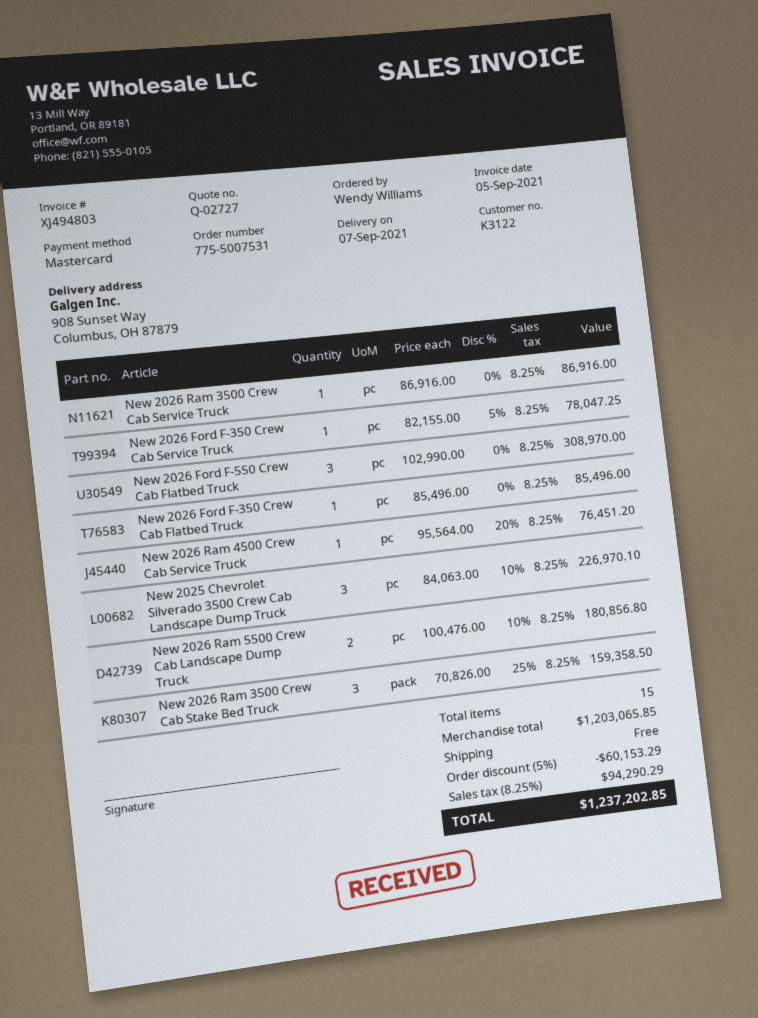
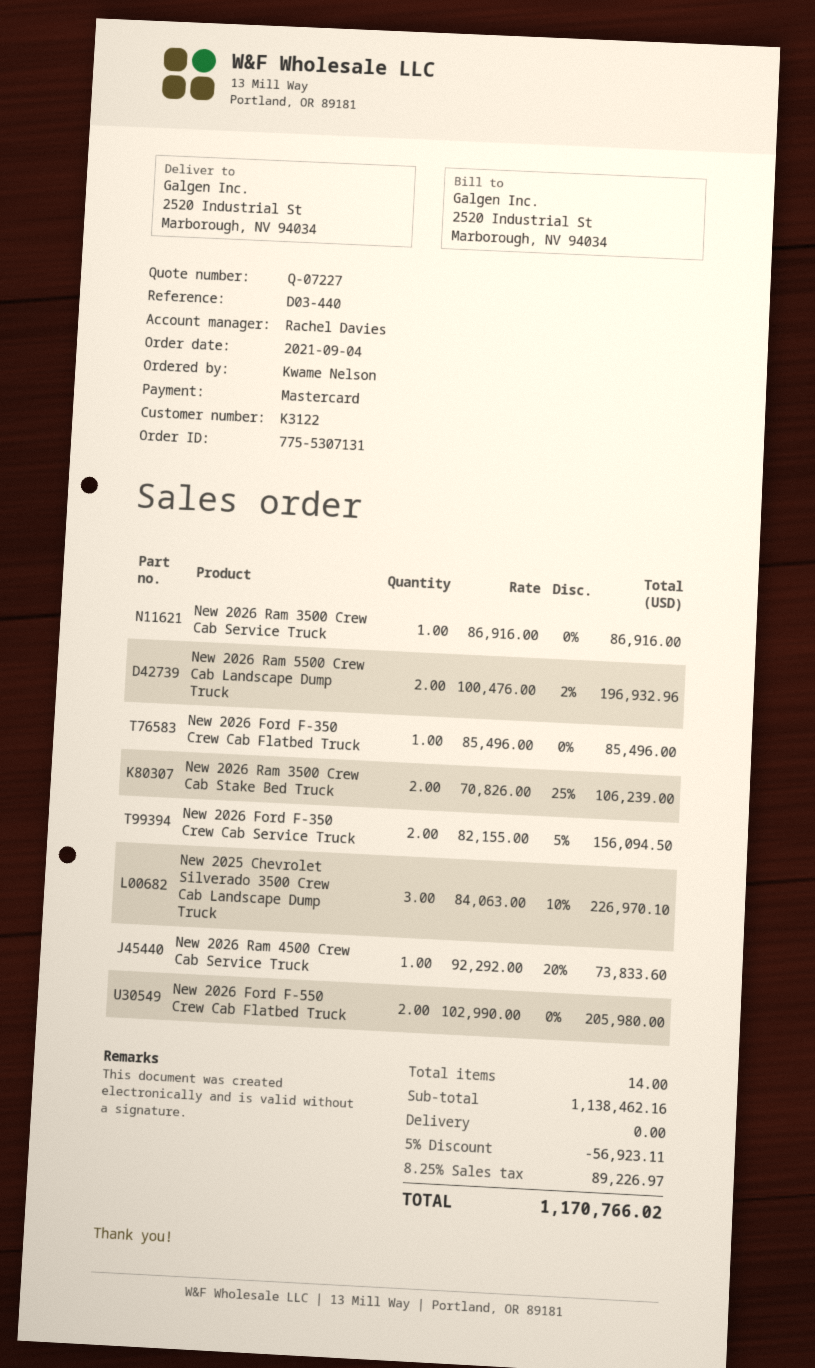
quote number: Q-02727 -> Q-07227
order number: 775-5007531 -> 775-5307131
ordered by: Wendy Williams -> Kwame Nelson
ship to: 908 Sunset Way, Columbus, OH 87879 -> 2520 Industrial St, Marborough, NV 94034
New 2026 Ford F-350 Crew Cab Service Truck: 1 x 82155.00 - 5% = 78047.25 -> 2 x 82155.00 - 5% = 156094.50
New 2026 Ford F-550 Crew Cab Flatbed Truck: 3 x 102990.00 = 308970.00 -> 2 x 102990.00 = 205980.00
New 2026 Ram 4500 Crew Cab Service Truck: 1 x 95564.00 - 20% = 76451.20 -> 1 x 92292.00 - 20% = 73833.60
New 2026 Ram 5500 Crew Cab Landscape Dump Truck: 2 x 100476.00 - 10% = 180856.80 -> 2 x 100476.00 - 2% = 196932.96
New 2026 Ram 3500 Crew Cab Stake Bed Truck: 3 x 70826.00 - 25% = 159358.50 -> 2 x 70826.00 - 25% = 106239.00
total quantity: 15 -> 14
subtotal: 1203065.85 -> 1138462.16
discount: 5% = 60153.29 -> 5% = 56923.11
tax: 8.25% = 94290.29 -> 8.25% = 89226.97
total: 1237202.85 -> 1170766.02

